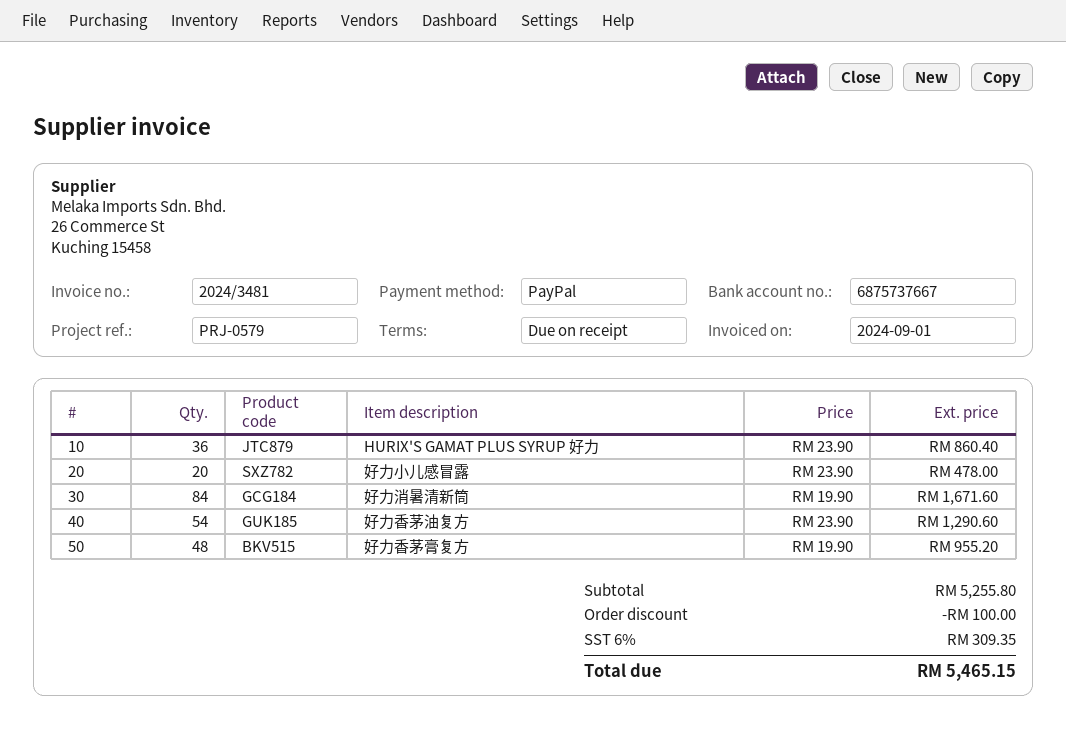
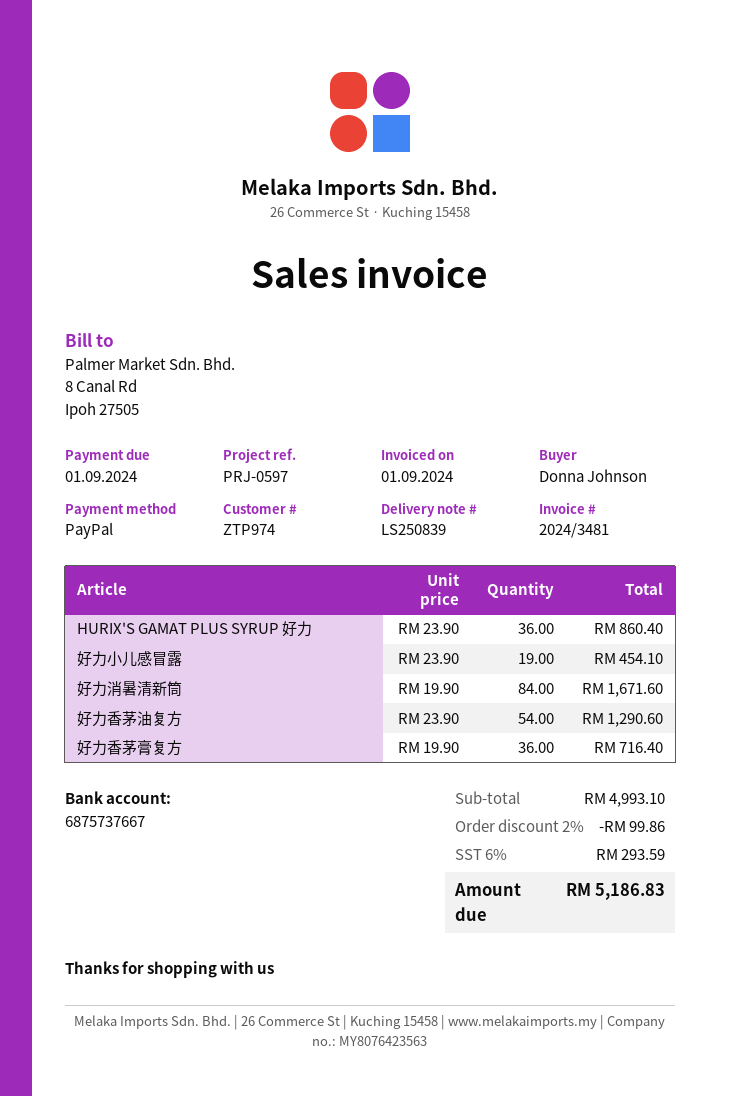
reference: PRJ-0579 -> PRJ-0597
好力小儿感冒露: 20 x 23.90 = 478.00 -> 19 x 23.90 = 454.10
好力香茅膏复方: 48 x 19.90 = 955.20 -> 36 x 19.90 = 716.40
subtotal: 5255.80 -> 4993.10
discount: 100.00 -> 99.86
tax: 6% = 309.35 -> 6% = 293.59
total: 5465.15 -> 5186.83

